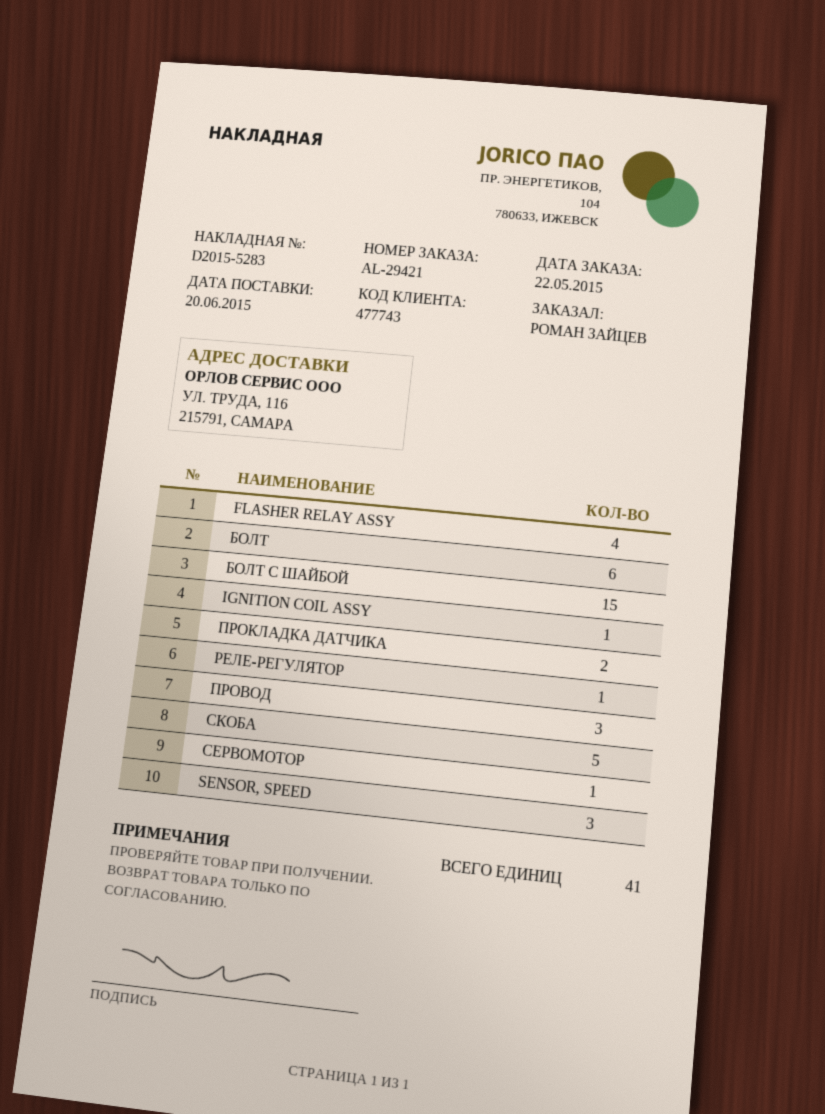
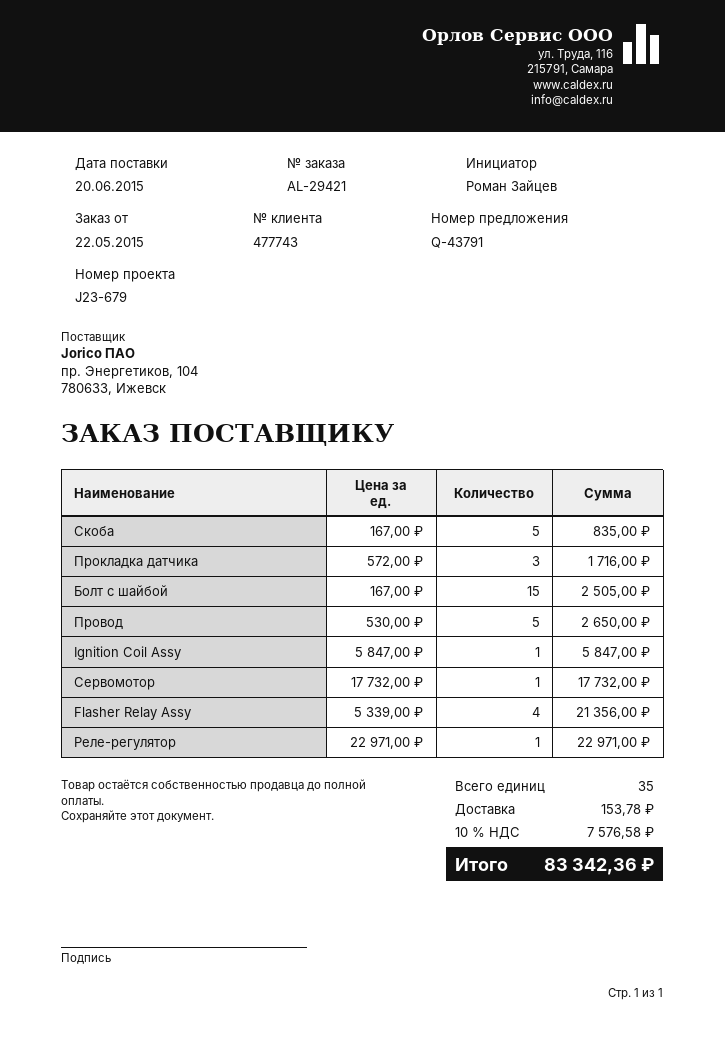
БОЛТ: 6 -> none
ПРОКЛАДКА ДАТЧИКА: 2 -> 3
ПРОВОД: 3 -> 5
SENSOR, SPEED: 3 -> none
total quantity: 41 -> 35

